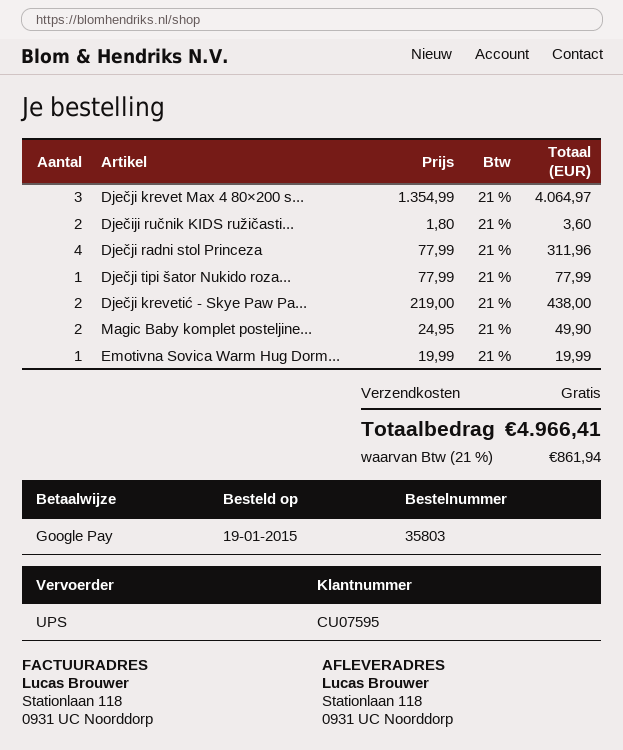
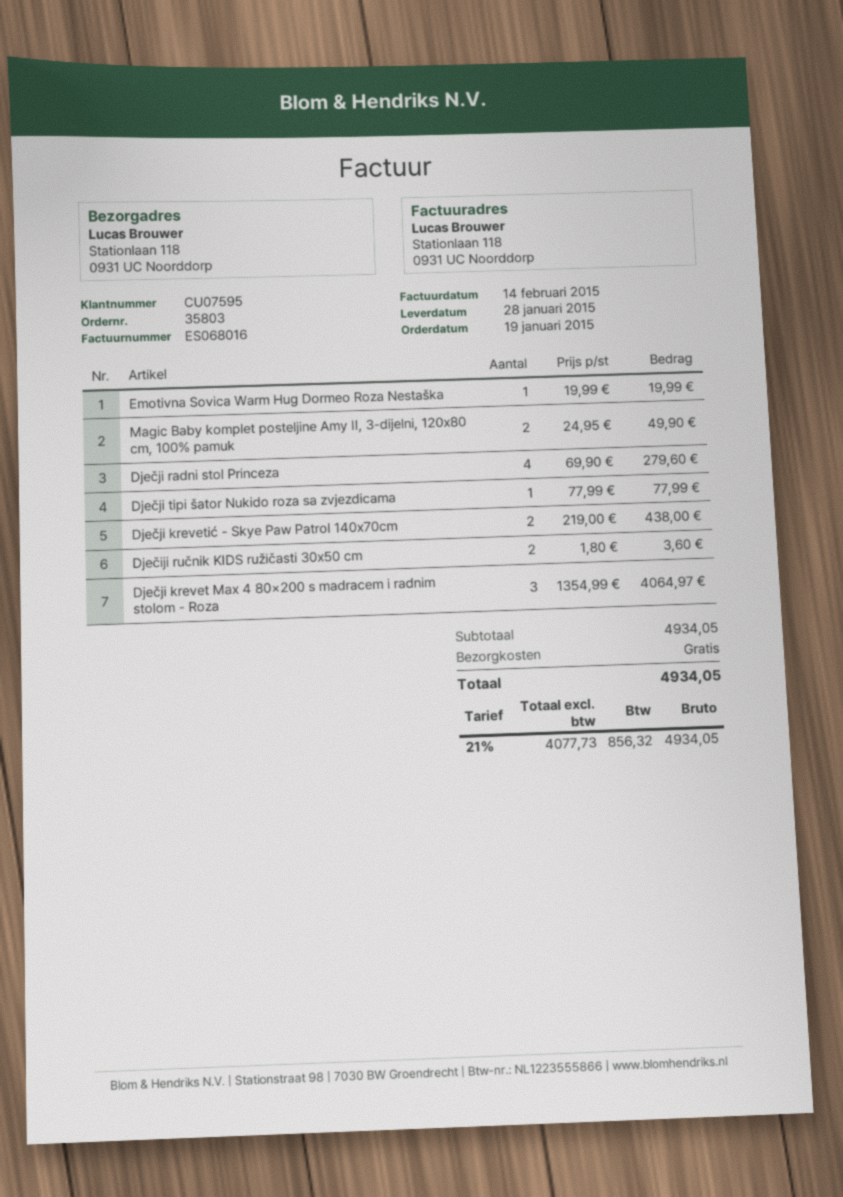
Dječji radni stol Princeza: 4 x 77.99 = 311.96 -> 4 x 69.90 = 279.60
tax: 21% = 861.94 -> 21% = 856.32
total: 4966.41 -> 4934.05

